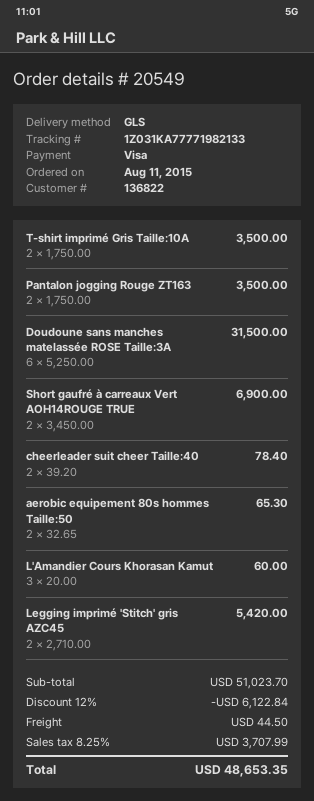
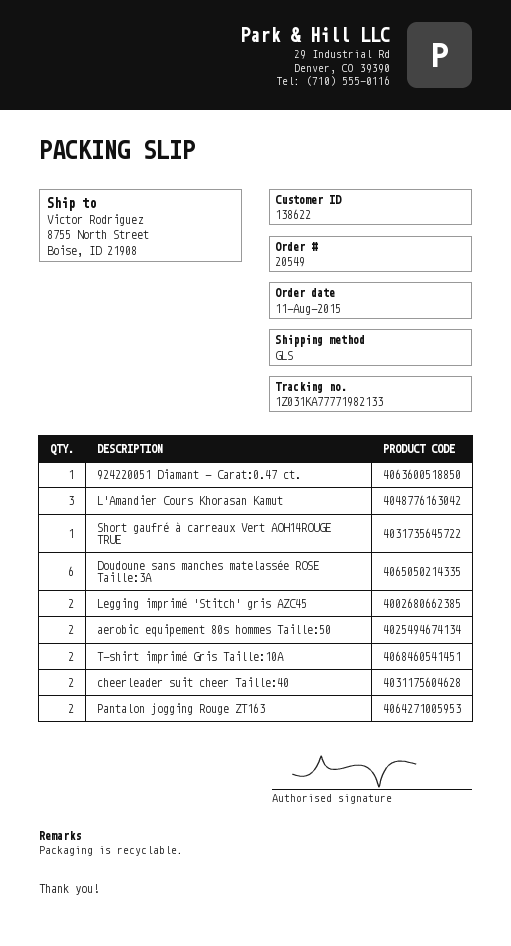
customer number: 136822 -> 138622
Short gaufré à carreaux Vert AOH14ROUGE TRUE: 2 -> 1
924220051 Diamant - Carat:0.47 ct.: none -> 1

